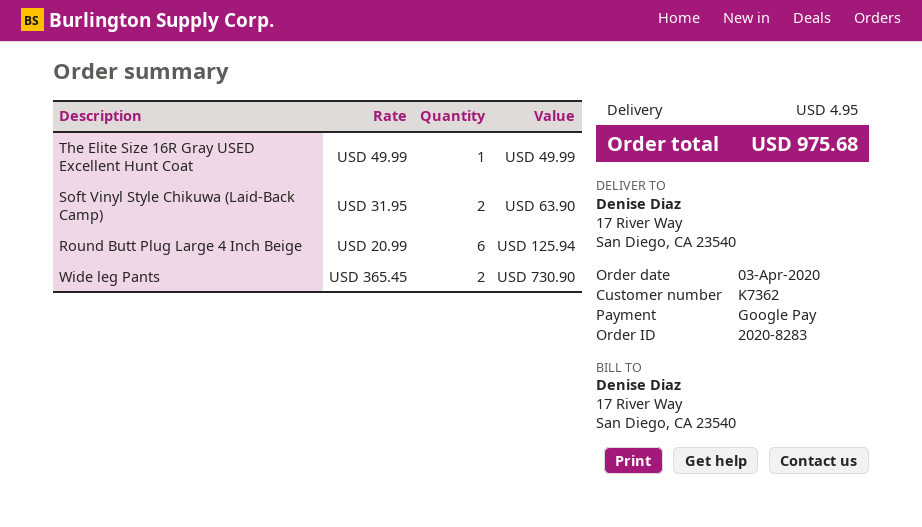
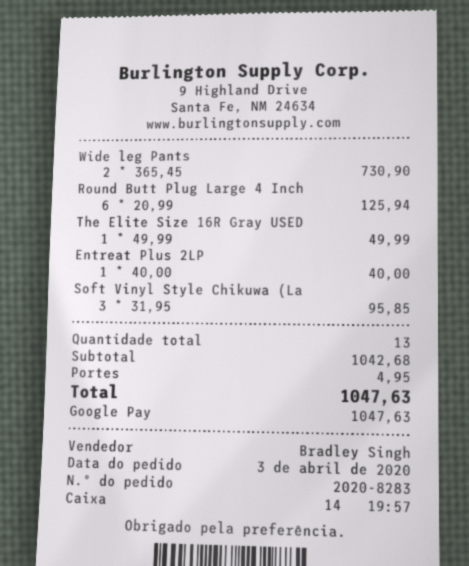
Soft Vinyl Style Chikuwa (Laid-Back Camp): 2 x 31.95 = 63.90 -> 3 x 31.95 = 95.85
Entreat Plus 2LP: none -> 1 x 40.00 = 40.00
total: 975.68 -> 1047.63

